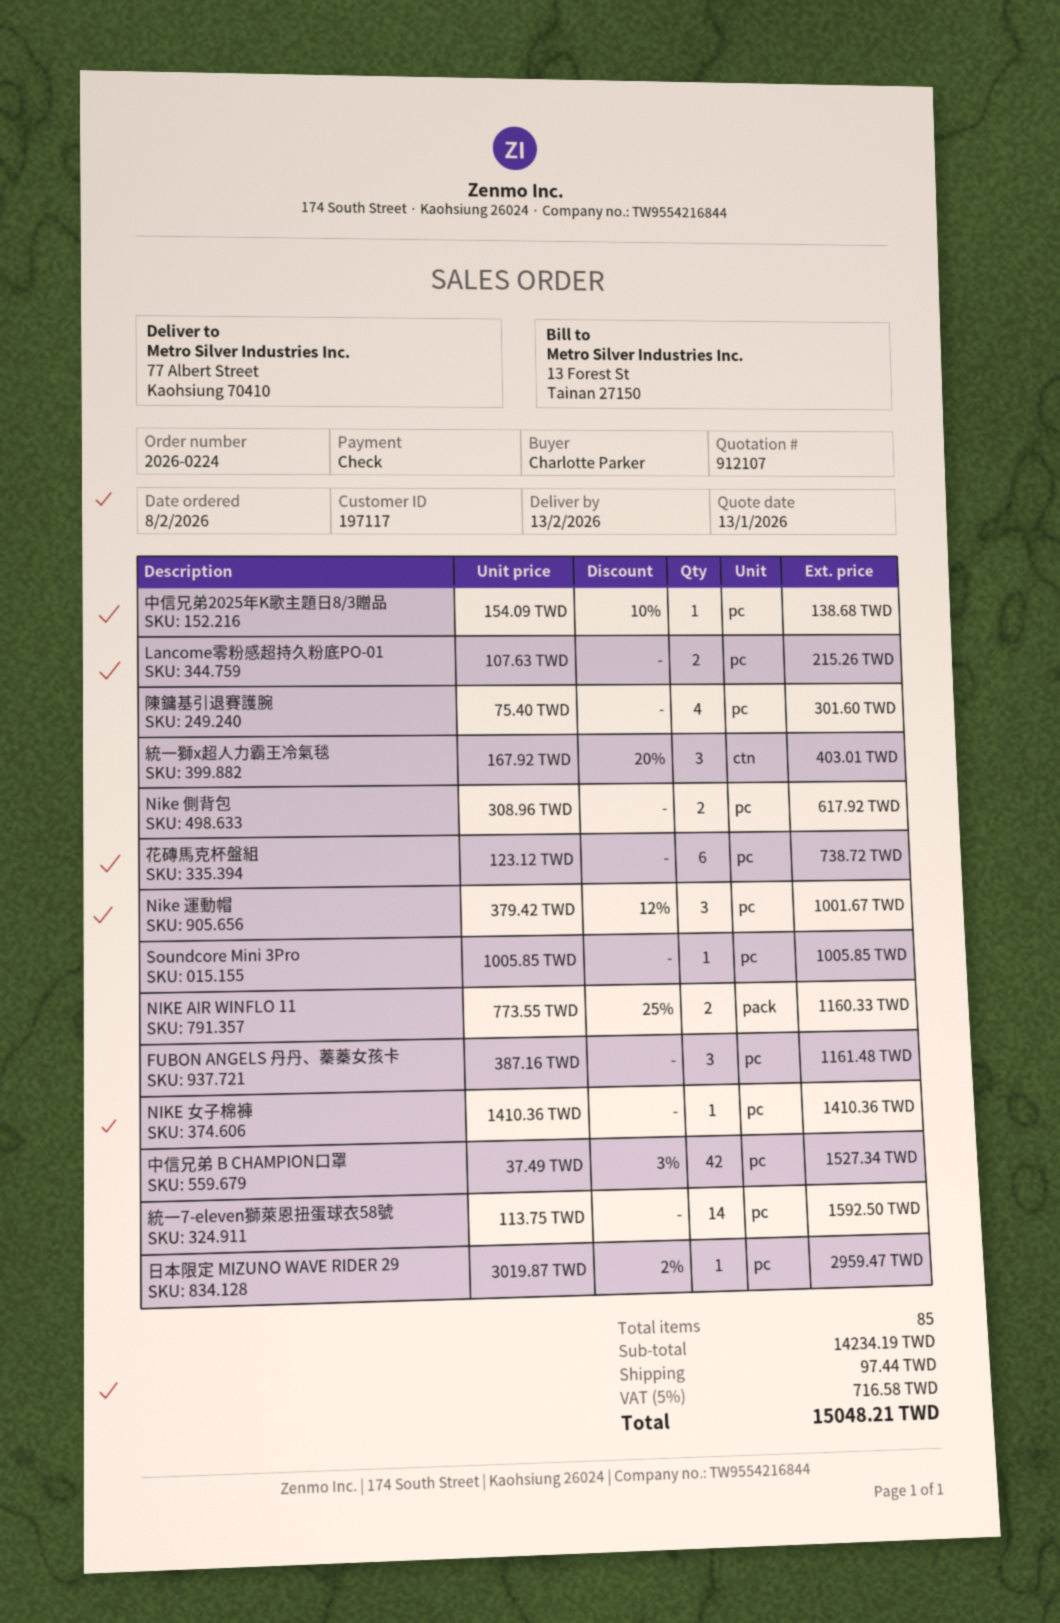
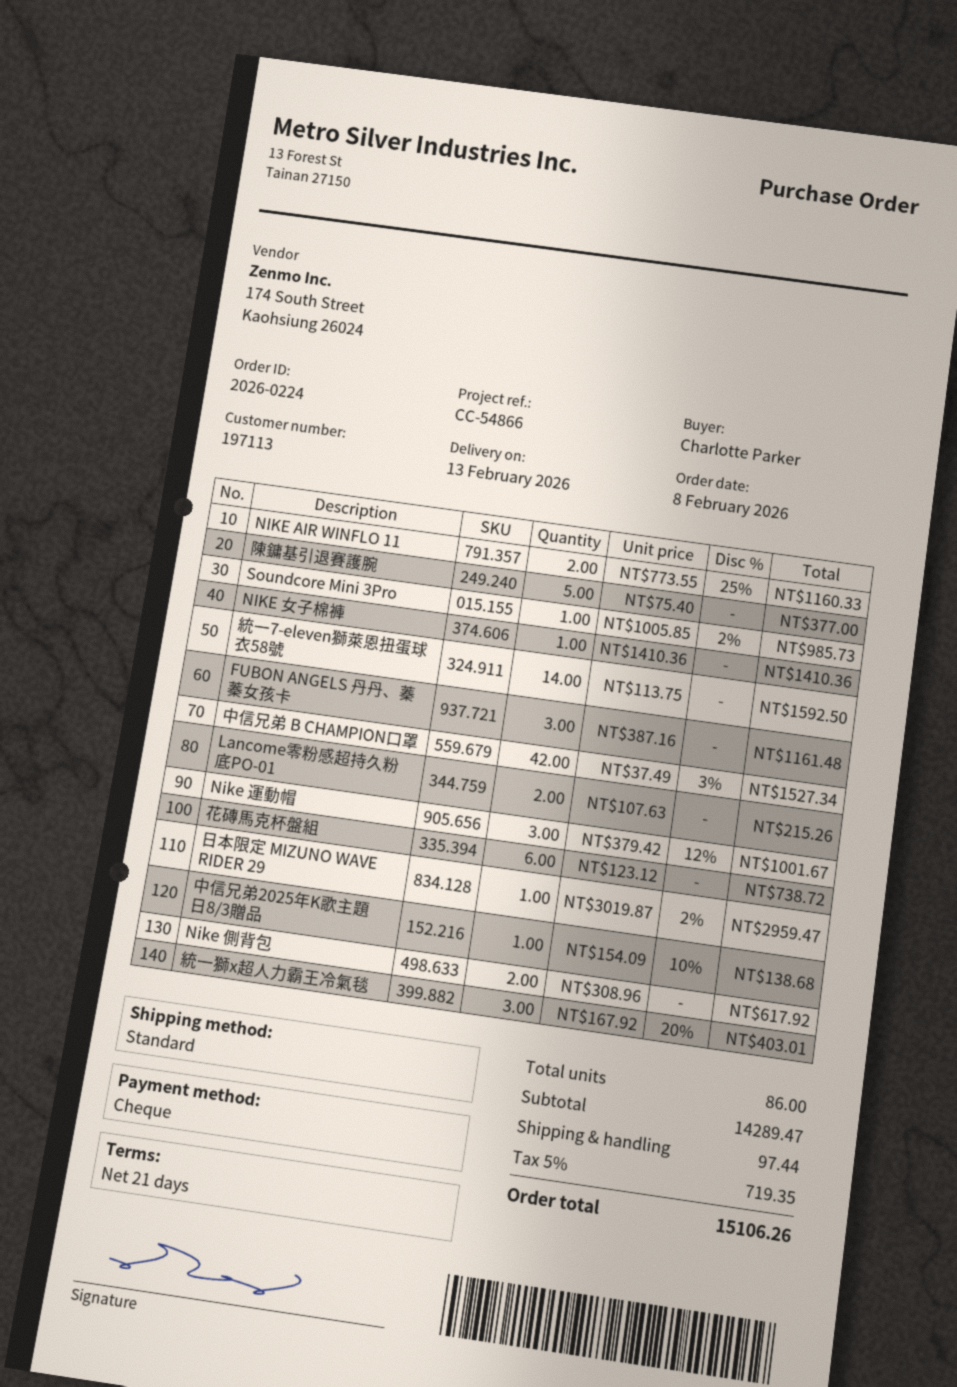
customer number: 197117 -> 197113
陳鏞基引退賽護腕: 4 x 75.40 = 301.60 -> 5 x 75.40 = 377.00
Soundcore Mini 3Pro: 1 x 1005.85 = 1005.85 -> 1 x 1005.85 - 2% = 985.73
total quantity: 85 -> 86
subtotal: 14234.19 -> 14289.47
tax: 5% = 716.58 -> 5% = 719.35
total: 15048.21 -> 15106.26

